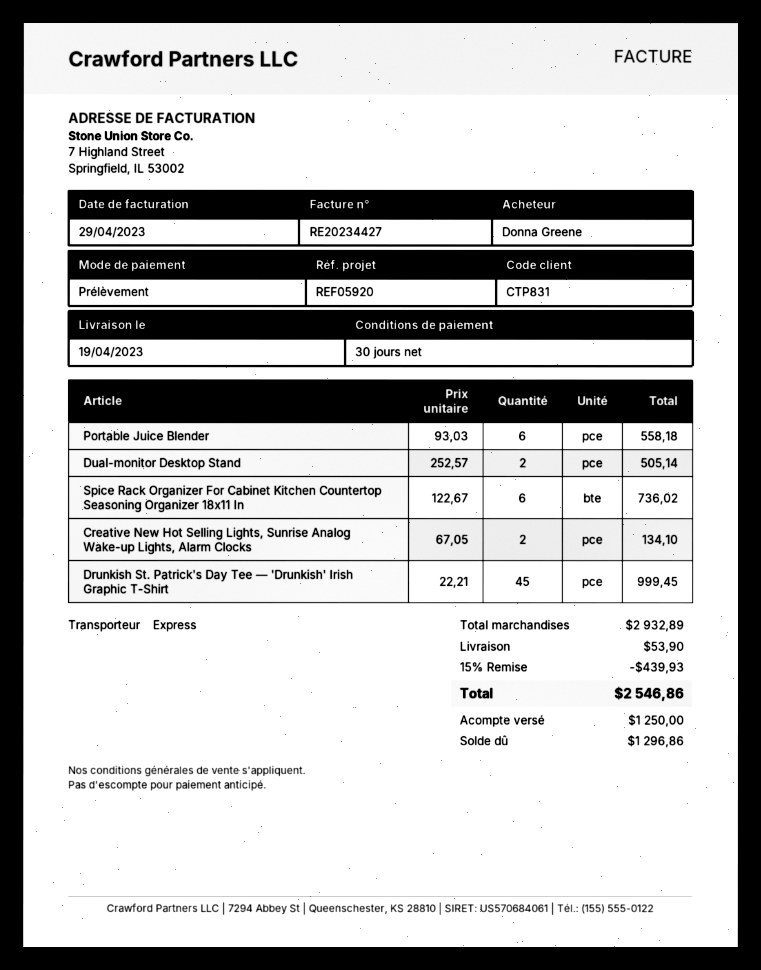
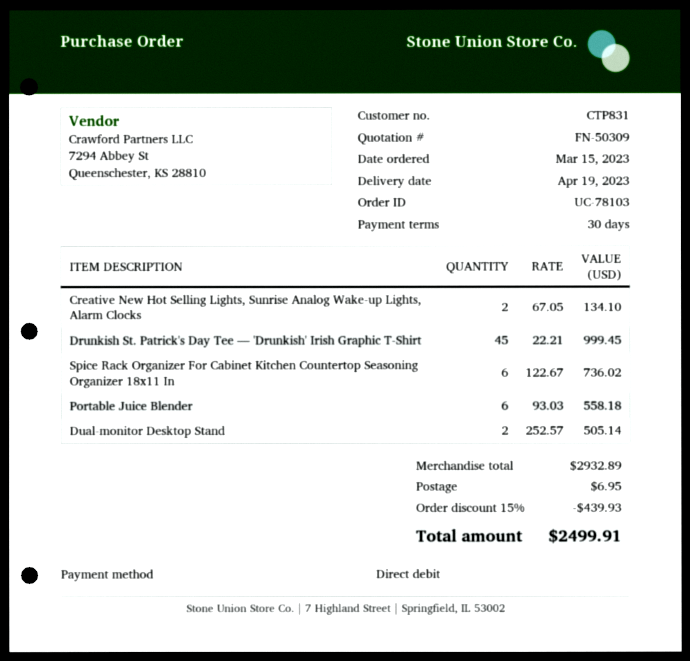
shipping: 53.90 -> 6.95
total: 2546.86 -> 2499.91

